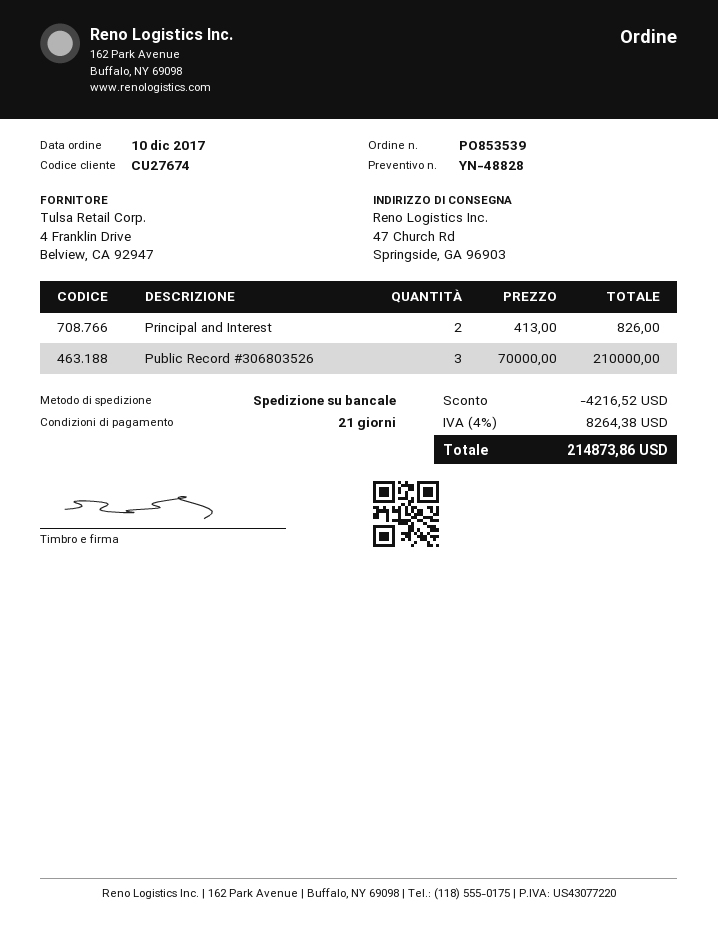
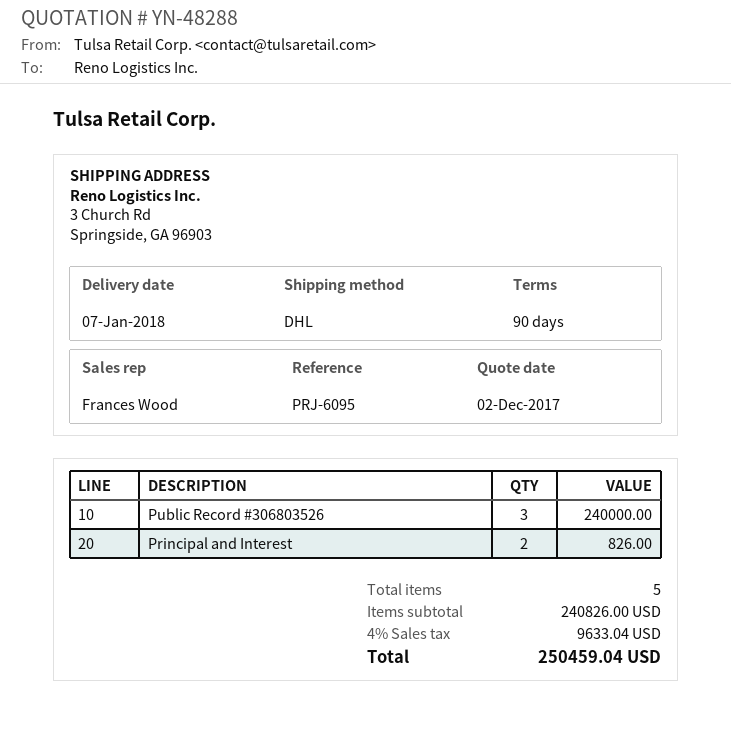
quote number: YN-48828 -> YN-48288
payment terms: 21 days -> 90 days
shipping method: pallet freight -> DHL
ship to: 47 Church Rd, Springside, GA 96903 -> 3 Church Rd, Springside, GA 96903
Public Record #306803526: 3 for 210000.00 -> 3 for 240000.00
discount: 4216.52 -> none
tax: 4% = 8264.38 -> 4% = 9633.04
total: 214873.86 -> 250459.04

